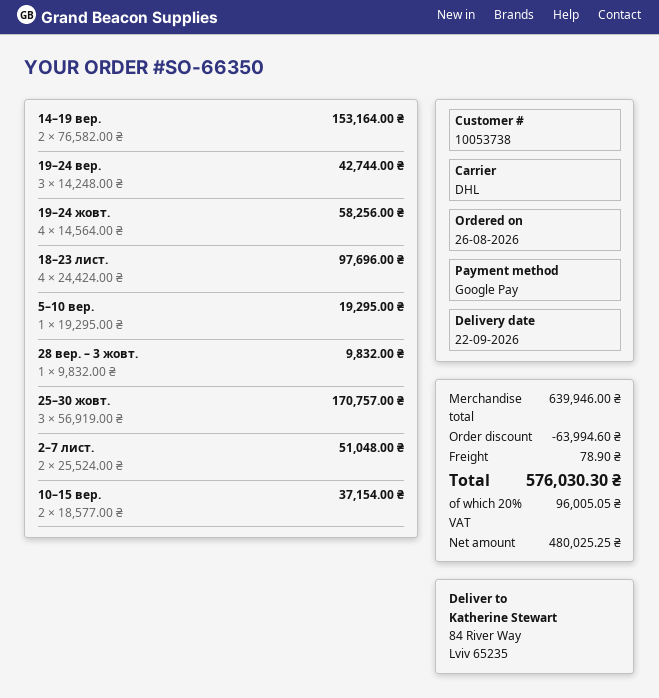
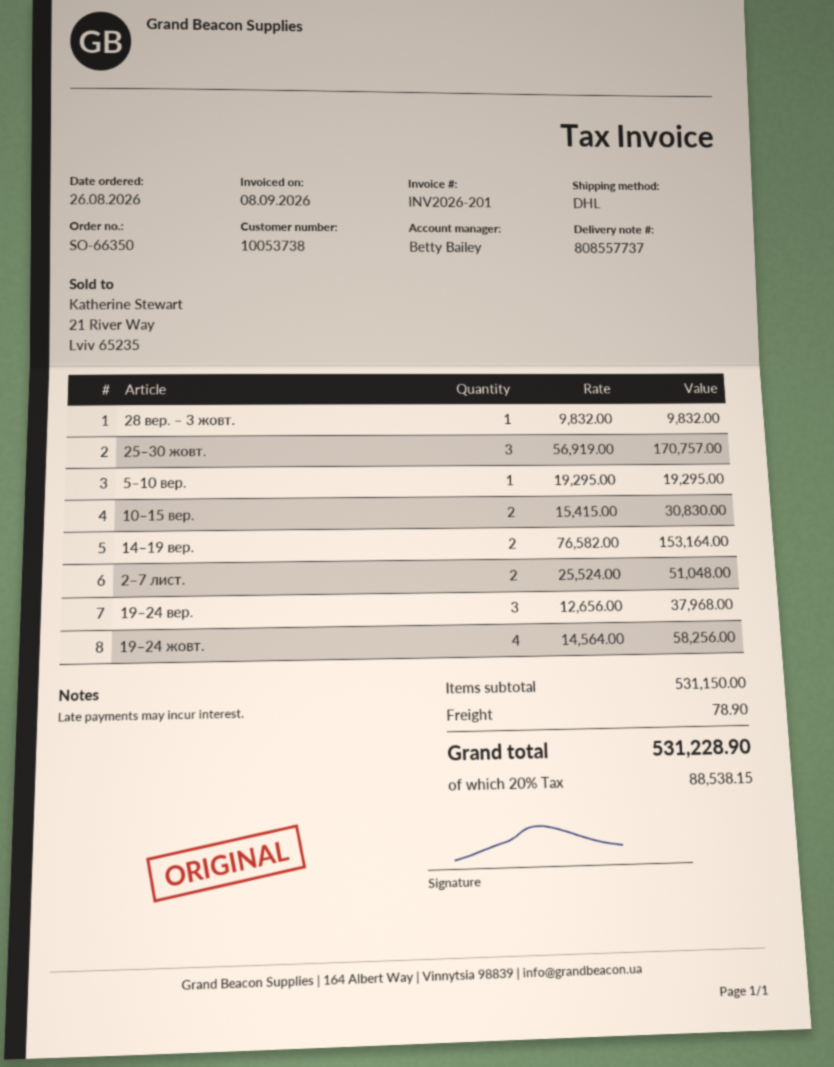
19–24 вер.: 3 x 14248.00 = 42744.00 -> 3 x 12656.00 = 37968.00
18–23 лист.: 4 x 24424.00 = 97696.00 -> none
10–15 вер.: 2 x 18577.00 = 37154.00 -> 2 x 15415.00 = 30830.00
subtotal: 639946.00 -> 531150.00
discount: 63994.60 -> none
tax: 20% = 96005.05 -> 20% = 88538.15
total: 576030.30 -> 531228.90

